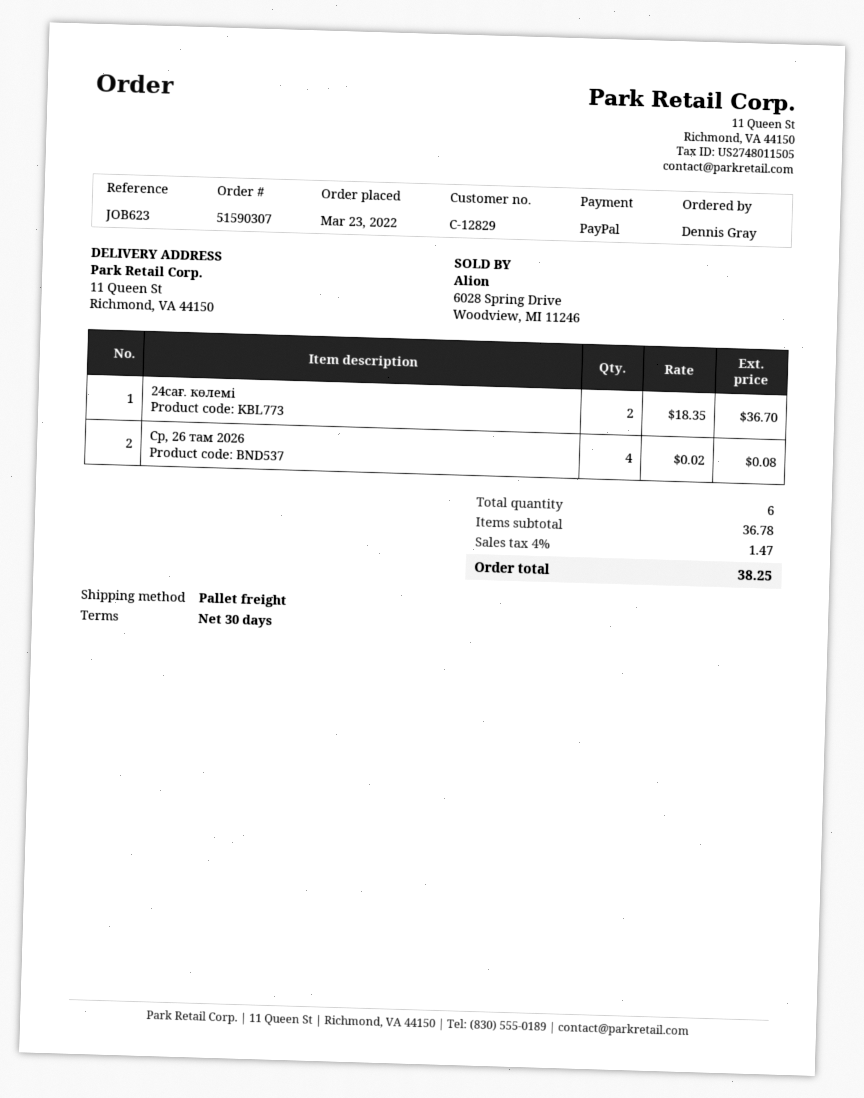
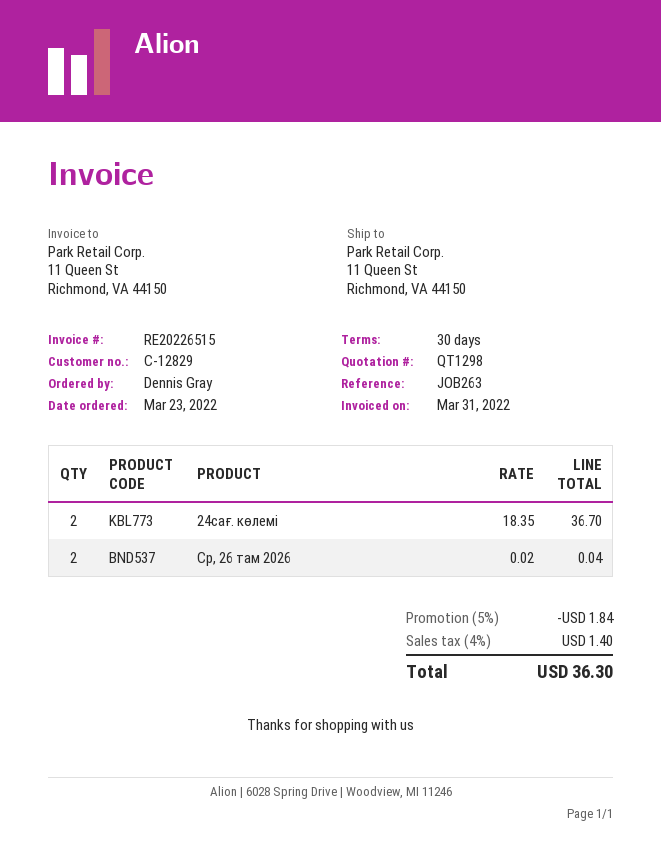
reference: JOB623 -> JOB263
Ср, 26 там 2026: 4 x 0.02 = 0.08 -> 2 x 0.02 = 0.04
discount: none -> 5% = 1.84
tax: 4% = 1.47 -> 4% = 1.40
total: 38.25 -> 36.30

